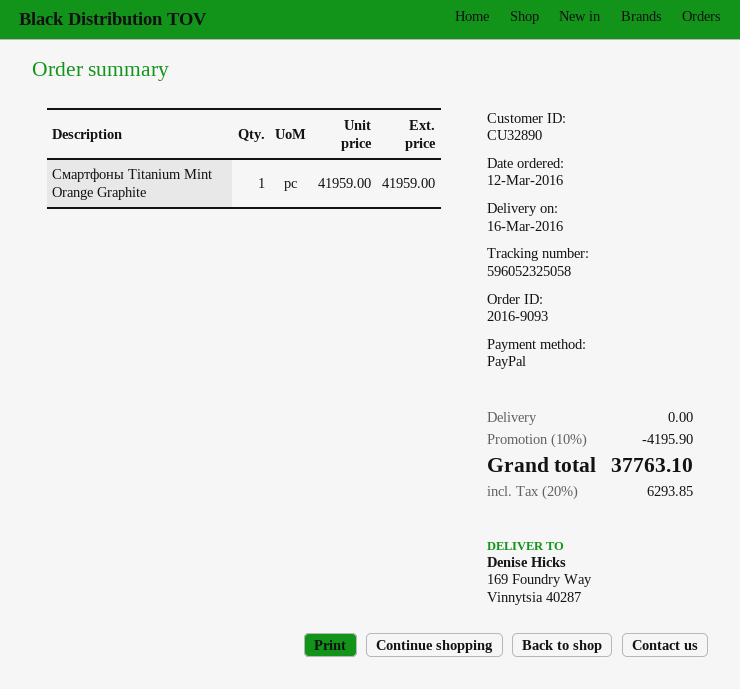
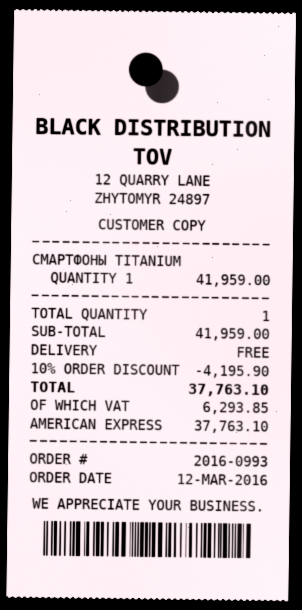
order number: 2016-9093 -> 2016-0993
payment method: PayPal -> American Express

